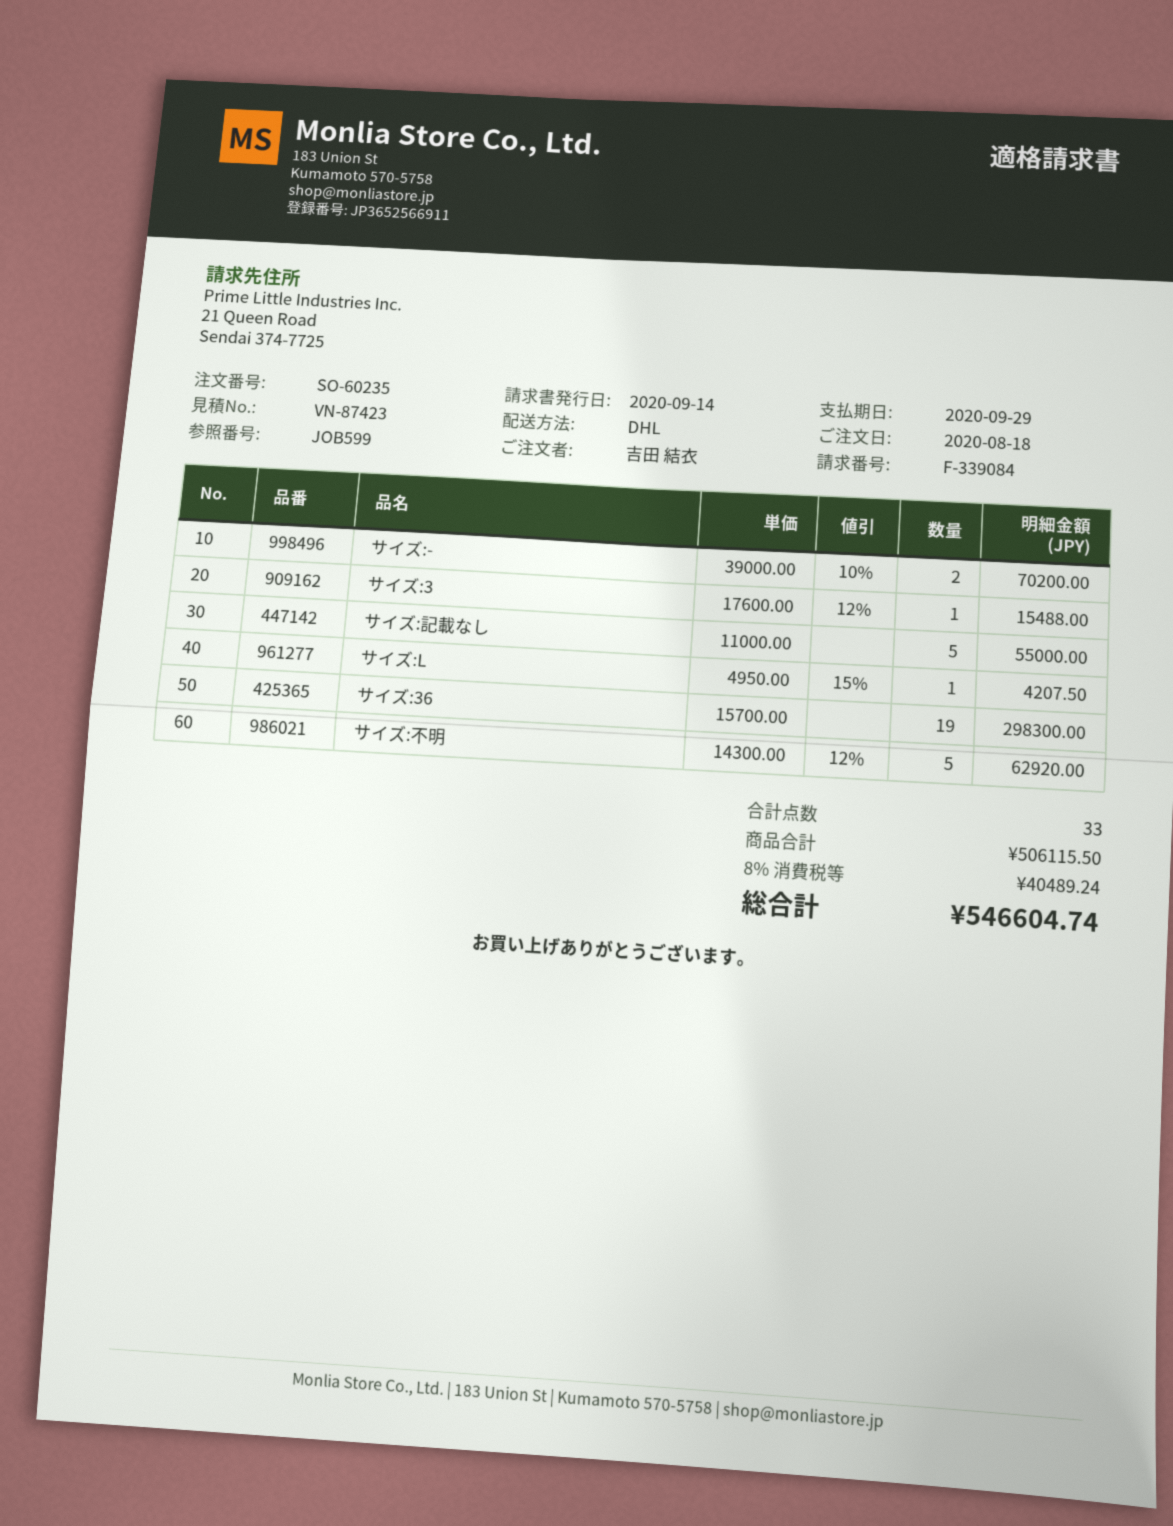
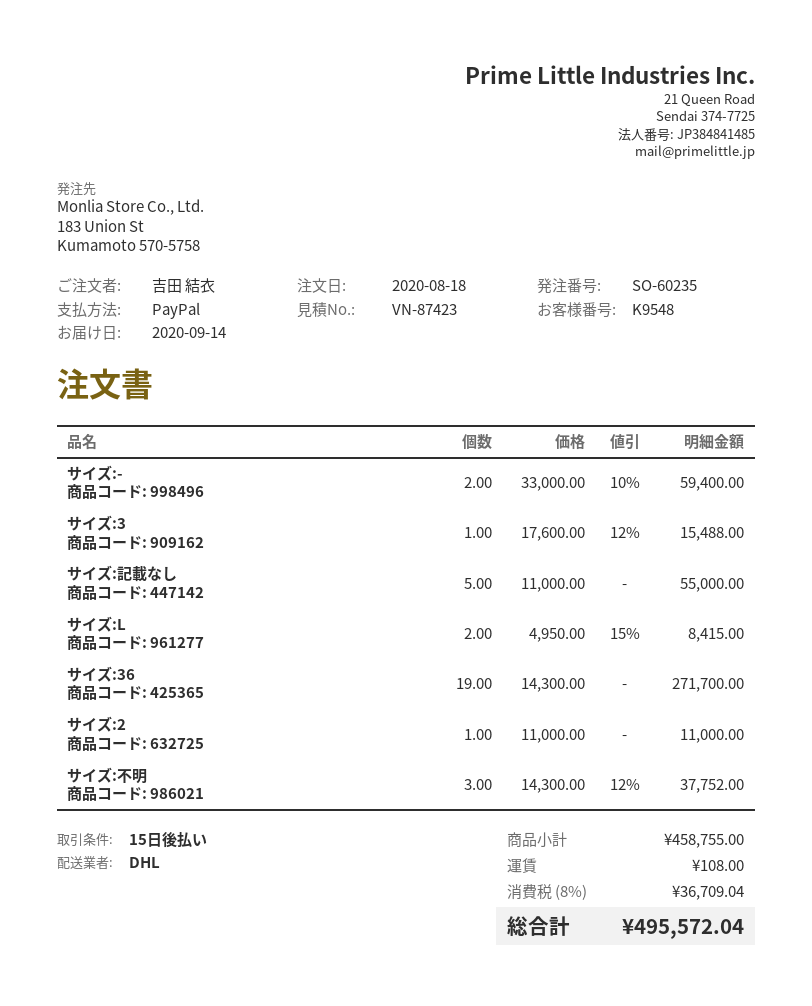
サイズ:-: 2 x 39000.00 - 10% = 70200.00 -> 2 x 33000.00 - 10% = 59400.00
サイズ:L: 1 x 4950.00 - 15% = 4207.50 -> 2 x 4950.00 - 15% = 8415.00
サイズ:36: 19 x 15700.00 = 298300.00 -> 19 x 14300.00 = 271700.00
サイズ:不明: 5 x 14300.00 - 12% = 62920.00 -> 3 x 14300.00 - 12% = 37752.00
サイズ:2: none -> 1 x 11000.00 = 11000.00
subtotal: 506115.50 -> 458755.00
shipping: none -> 108.00
tax: 8% = 40489.24 -> 8% = 36709.04
total: 546604.74 -> 495572.04

